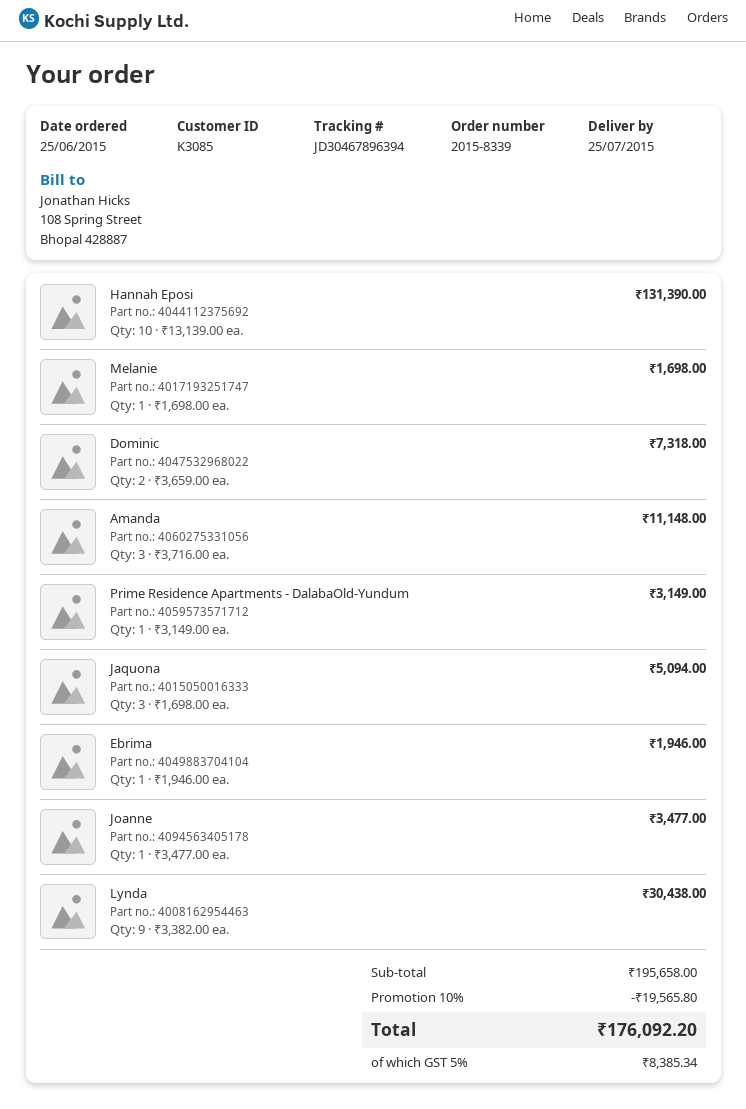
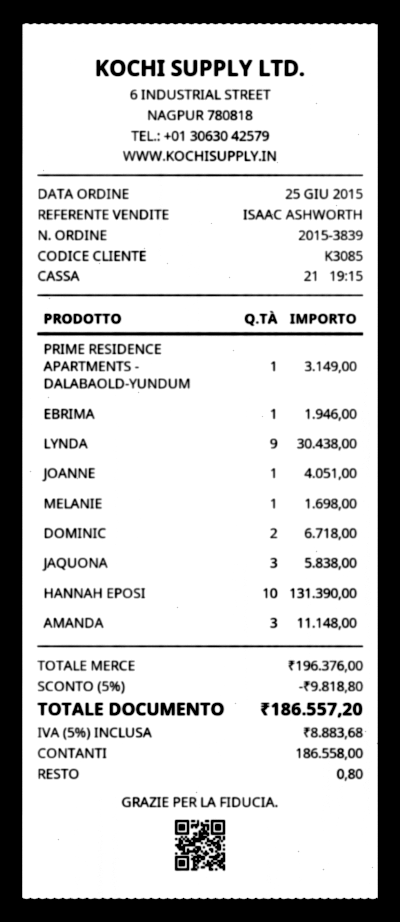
order number: 2015-8339 -> 2015-3839
Dominic: 2 for 7318.00 -> 2 for 6718.00
Jaquona: 3 for 5094.00 -> 3 for 5838.00
Joanne: 1 for 3477.00 -> 1 for 4051.00
subtotal: 195658.00 -> 196376.00
discount: 10% = 19565.80 -> 5% = 9818.80
tax: 5% = 8385.34 -> 5% = 8883.68
total: 176092.20 -> 186557.20

